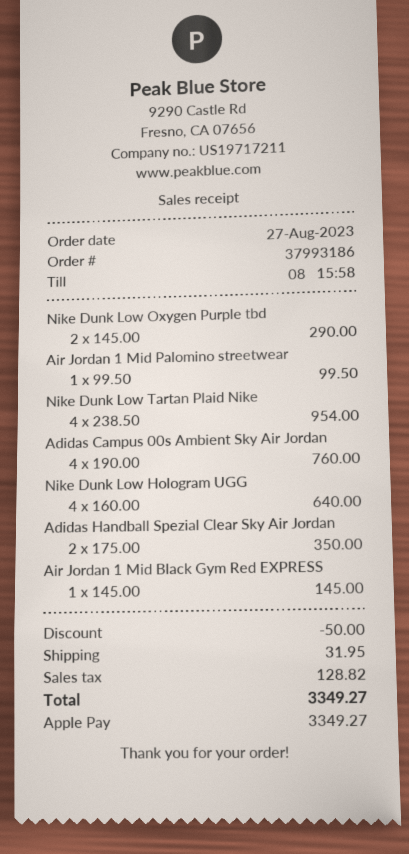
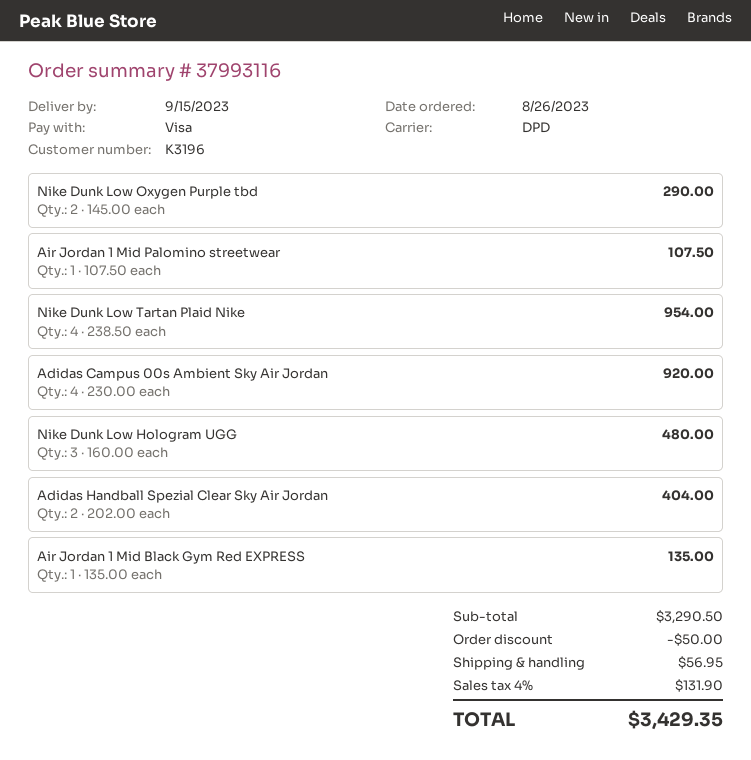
order number: 37993186 -> 37993116
order date: 2023-08-27 -> 2023-08-26
payment method: Apple Pay -> Visa
Air Jordan 1 Mid Palomino streetwear: 1 x 99.50 = 99.50 -> 1 x 107.50 = 107.50
Adidas Campus 00s Ambient Sky Air Jordan: 4 x 190.00 = 760.00 -> 4 x 230.00 = 920.00
Nike Dunk Low Hologram UGG: 4 x 160.00 = 640.00 -> 3 x 160.00 = 480.00
Adidas Handball Spezial Clear Sky Air Jordan: 2 x 175.00 = 350.00 -> 2 x 202.00 = 404.00
Air Jordan 1 Mid Black Gym Red EXPRESS: 1 x 145.00 = 145.00 -> 1 x 135.00 = 135.00
shipping: 31.95 -> 56.95
tax: 128.82 -> 131.90
total: 3349.27 -> 3429.35

